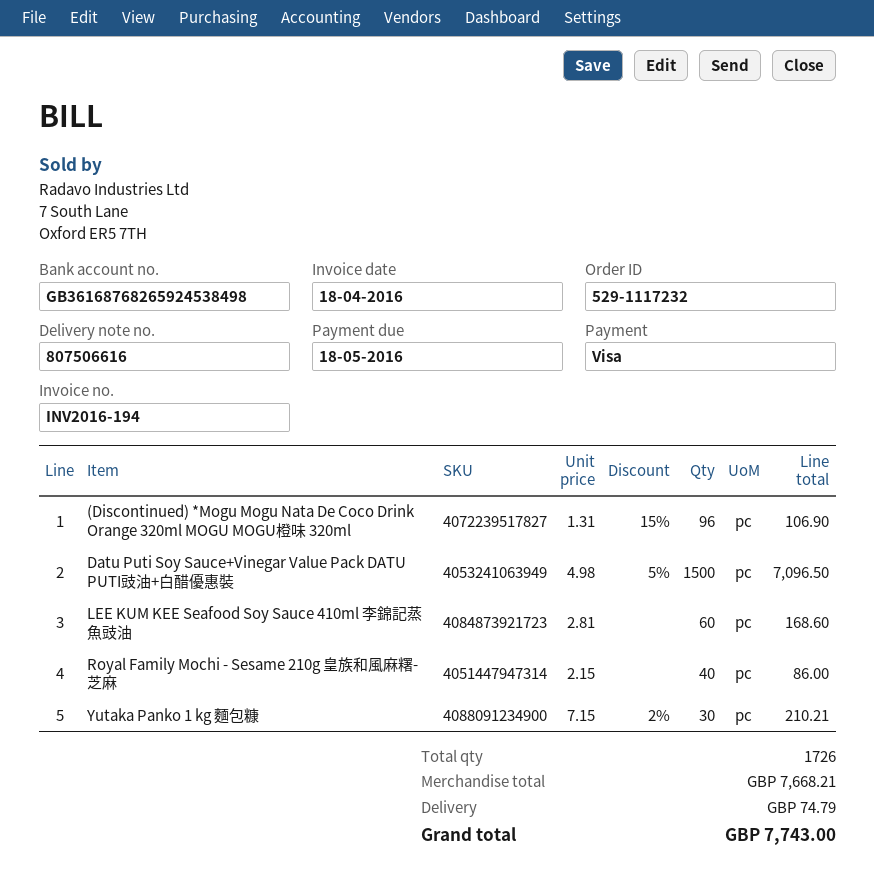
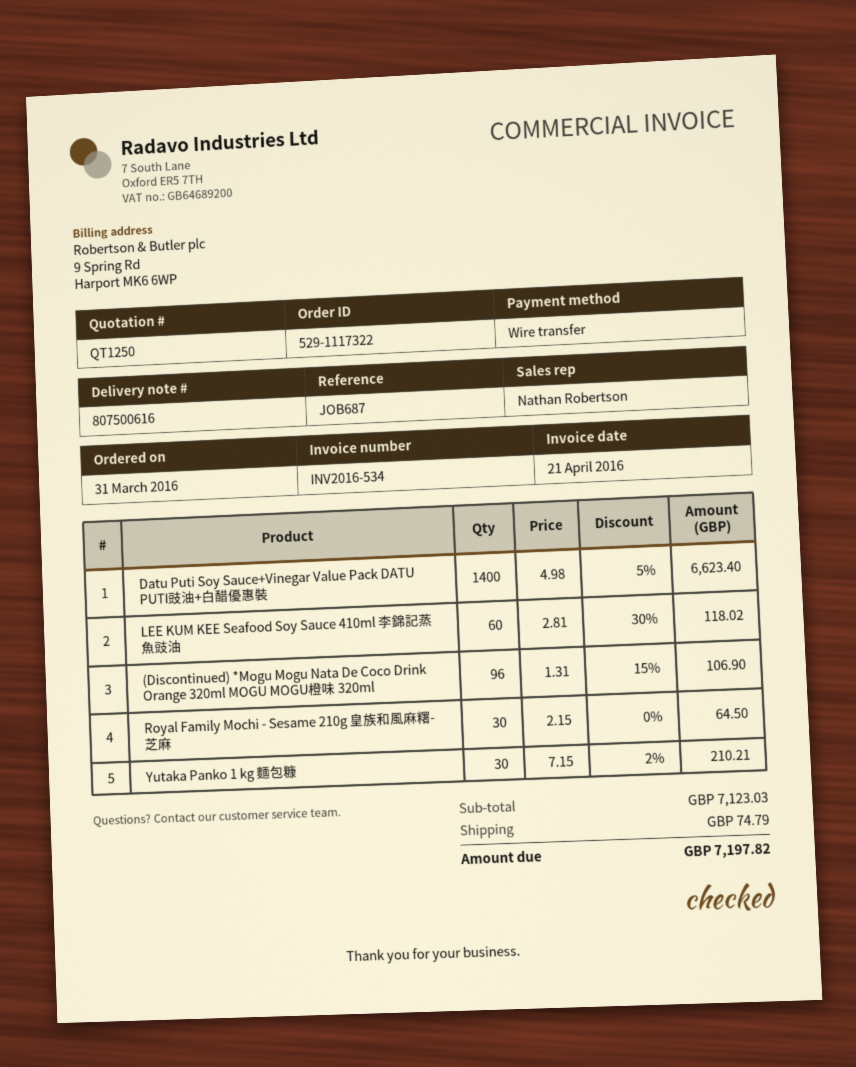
order number: 529-1117232 -> 529-1117322
delivery note number: 807506616 -> 807500616
invoice number: INV2016-194 -> INV2016-534
invoice date: 2016-04-18 -> 2016-04-21
payment method: Visa -> bank transfer
Datu Puti Soy Sauce+Vinegar Value Pack DATU PUTI豉油+白醋優惠裝: 1500 x 4.98 - 5% = 7096.50 -> 1400 x 4.98 - 5% = 6623.40
LEE KUM KEE Seafood Soy Sauce 410ml 李錦記蒸魚豉油: 60 x 2.81 = 168.60 -> 60 x 2.81 - 30% = 118.02
Royal Family Mochi - Sesame 210g 皇族和風麻糬- 芝麻: 40 x 2.15 = 86.00 -> 30 x 2.15 = 64.50
subtotal: 7668.21 -> 7123.03
total: 7743.00 -> 7197.82

